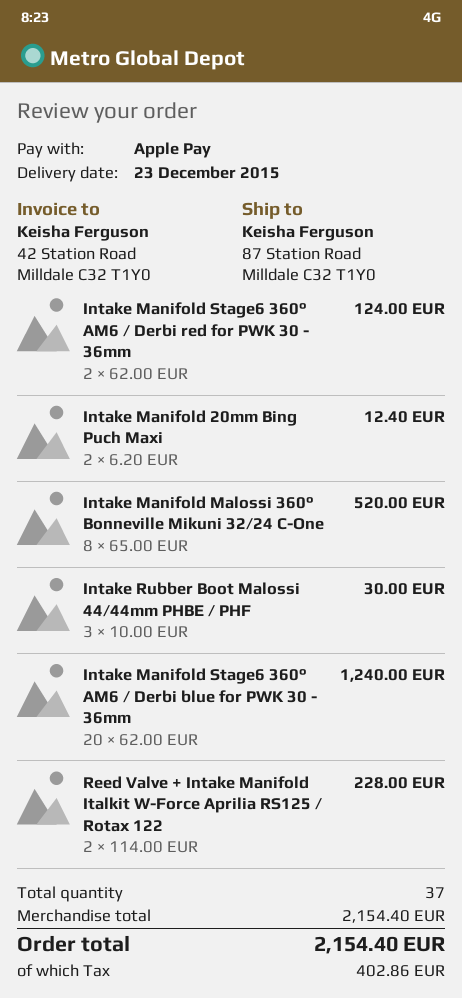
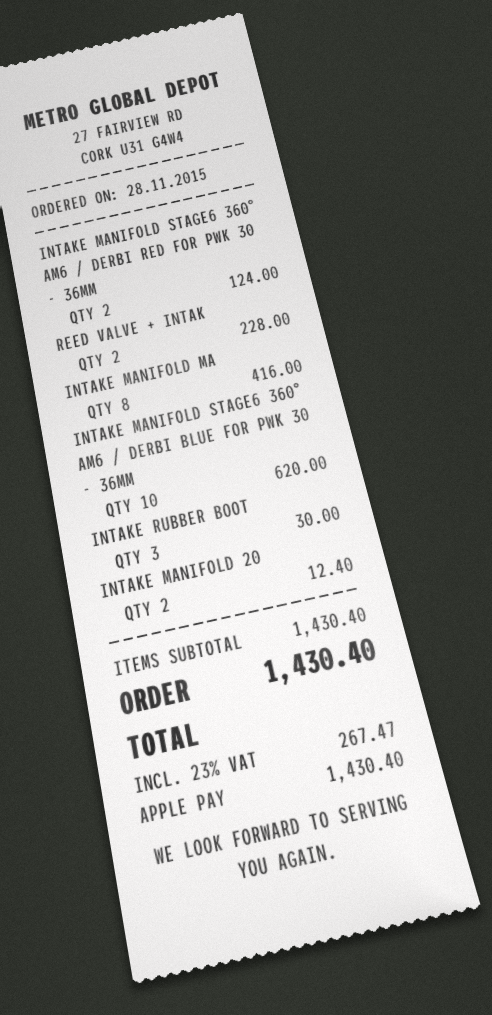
Intake Manifold Malossi 360° Bonneville Mikuni 32/24 C-One: 8 for 520.00 -> 8 for 416.00
Intake Manifold Stage6 360° AM6 / Derbi blue for PWK 30 - 36mm: 20 for 1240.00 -> 10 for 620.00
subtotal: 2154.40 -> 1430.40
tax: 402.86 -> 267.47
total: 2154.40 -> 1430.40

